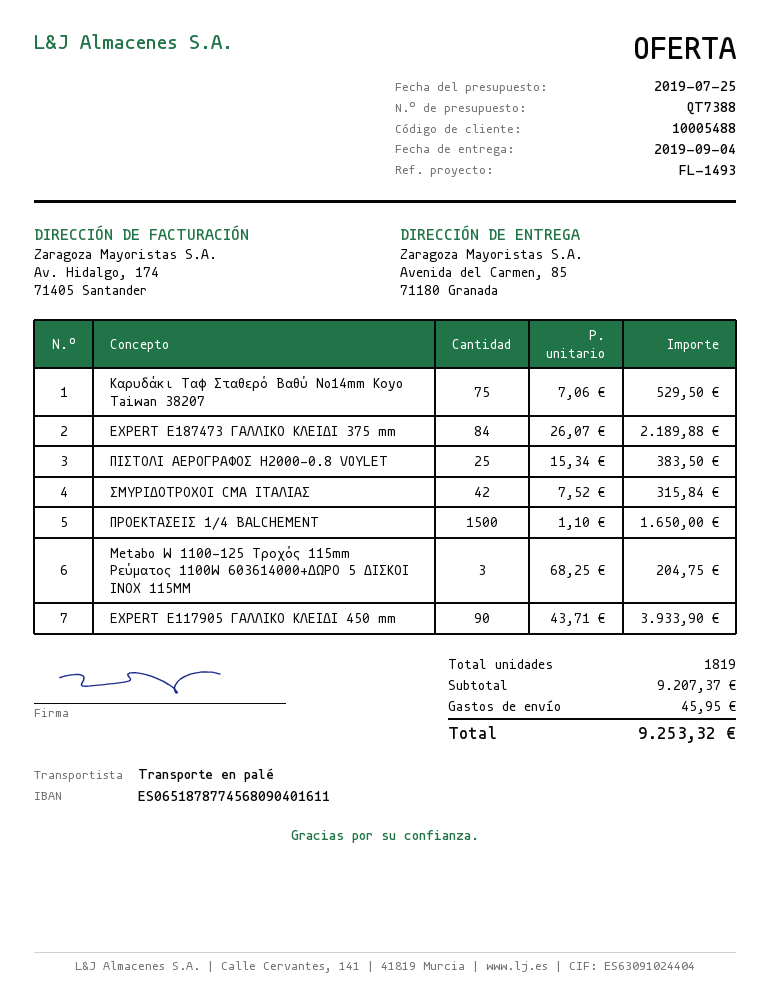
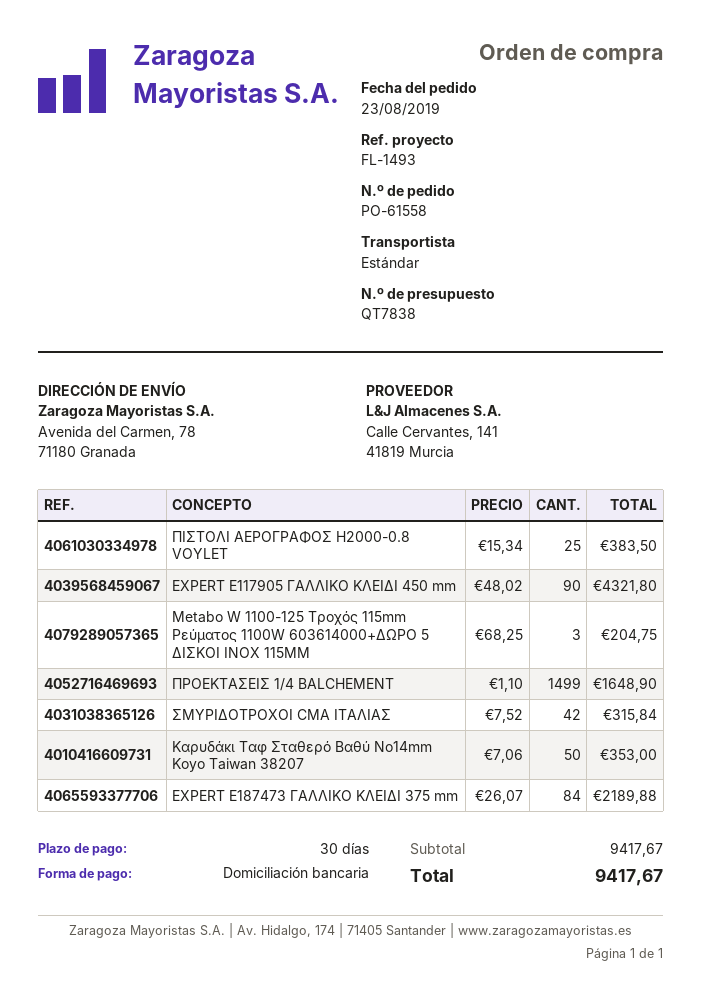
quote number: QT7388 -> QT7838
shipping method: pallet freight -> standard
ship to: Avenida del Carmen, 85, 71180 Granada -> Avenida del Carmen, 78, 71180 Granada
Καρυδάκι Ταφ Σταθερό Βαθύ No14mm Κοyo Taiwan 38207: 75 x 7.06 = 529.50 -> 50 x 7.06 = 353.00
ΠΡΟΕΚΤΑΣΕΙΣ 1/4 BALCHEMENT: 1500 x 1.10 = 1650.00 -> 1499 x 1.10 = 1648.90
EXPERT E117905 ΓΑΛΛΙΚΟ ΚΛΕΙΔΙ 450 mm: 90 x 43.71 = 3933.90 -> 90 x 48.02 = 4321.80
subtotal: 9207.37 -> 9417.67
shipping: 45.95 -> none
total: 9253.32 -> 9417.67

